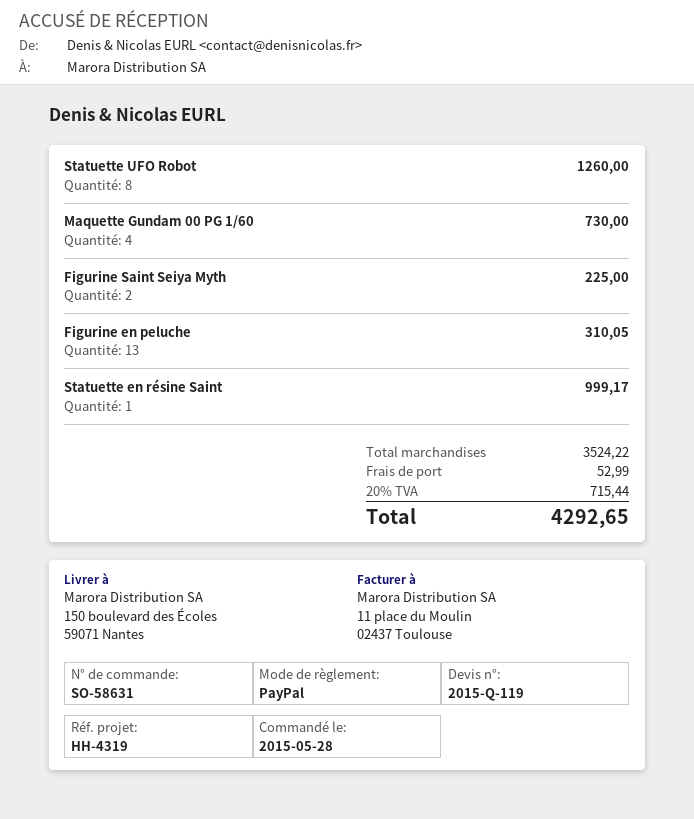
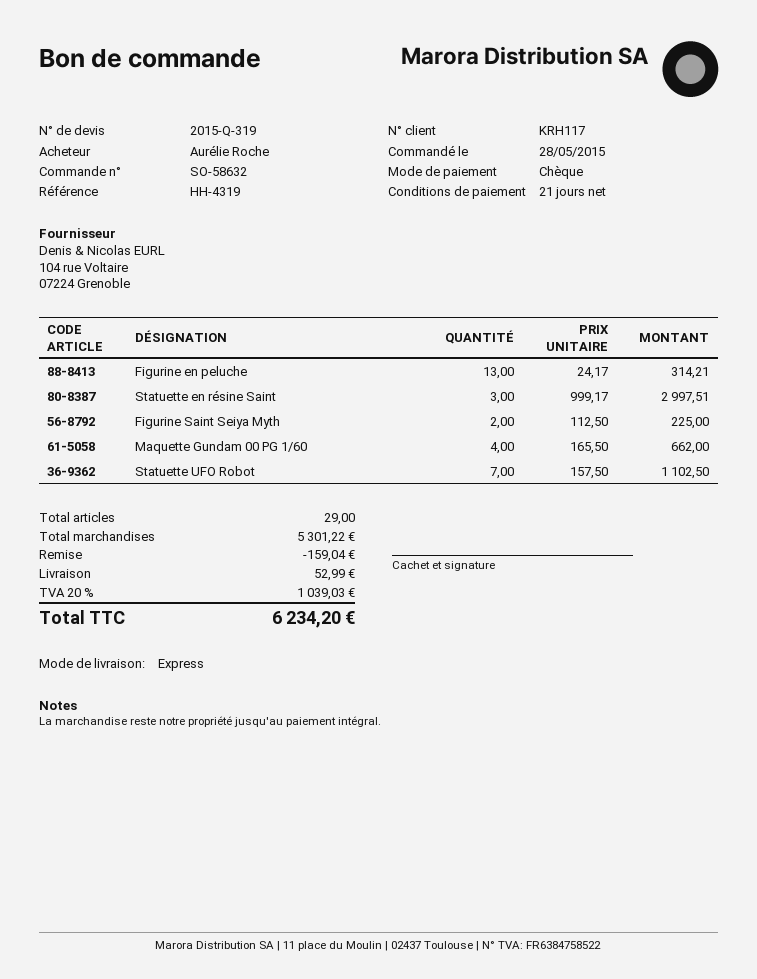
quote number: 2015-Q-119 -> 2015-Q-319
order number: SO-58631 -> SO-58632
payment method: PayPal -> cheque
Statuette UFO Robot: 8 for 1260.00 -> 7 for 1102.50
Maquette Gundam 00 PG 1/60: 4 for 730.00 -> 4 for 662.00
Figurine en peluche: 13 for 310.05 -> 13 for 314.21
Statuette en résine Saint: 1 for 999.17 -> 3 for 2997.51
subtotal: 3524.22 -> 5301.22
discount: none -> 159.04
tax: 20% = 715.44 -> 20% = 1039.03
total: 4292.65 -> 6234.20

